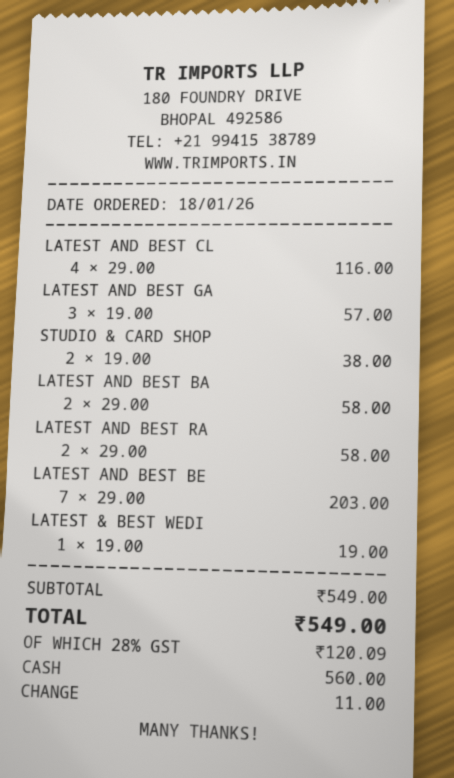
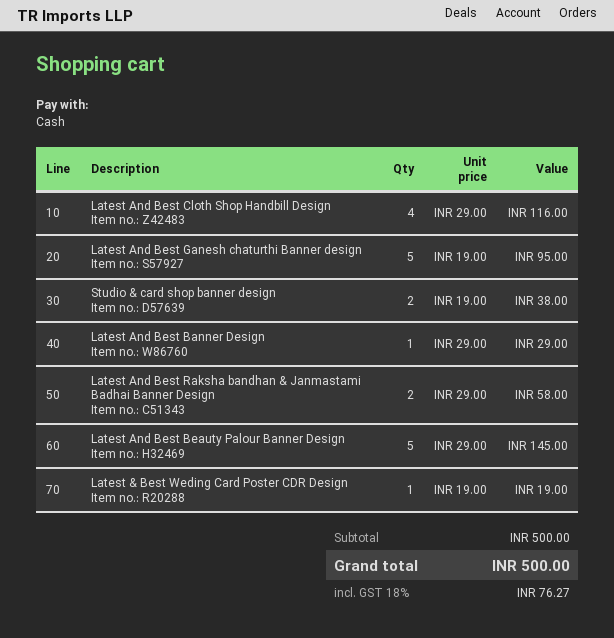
LATEST AND BEST GA: 3 x 19.00 = 57.00 -> 5 x 19.00 = 95.00
LATEST AND BEST BA: 2 x 29.00 = 58.00 -> 1 x 29.00 = 29.00
LATEST AND BEST BE: 7 x 29.00 = 203.00 -> 5 x 29.00 = 145.00
subtotal: 549.00 -> 500.00
tax: 28% = 120.09 -> 18% = 76.27
total: 549.00 -> 500.00

